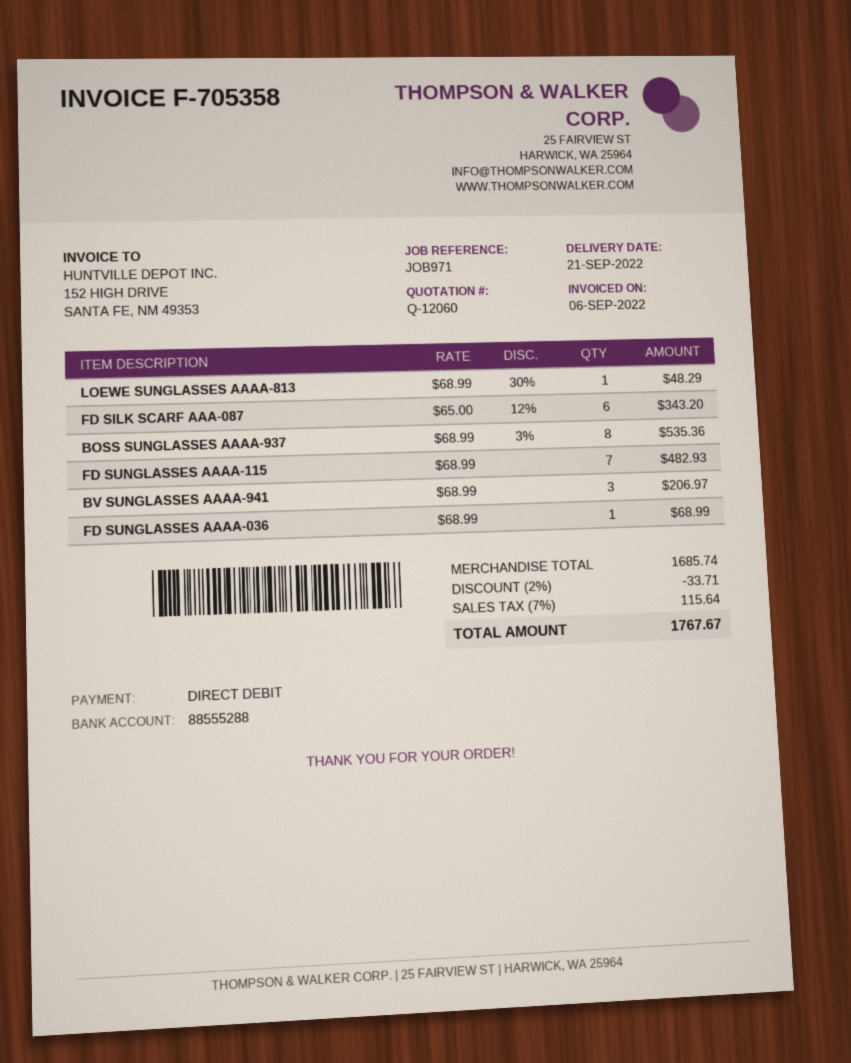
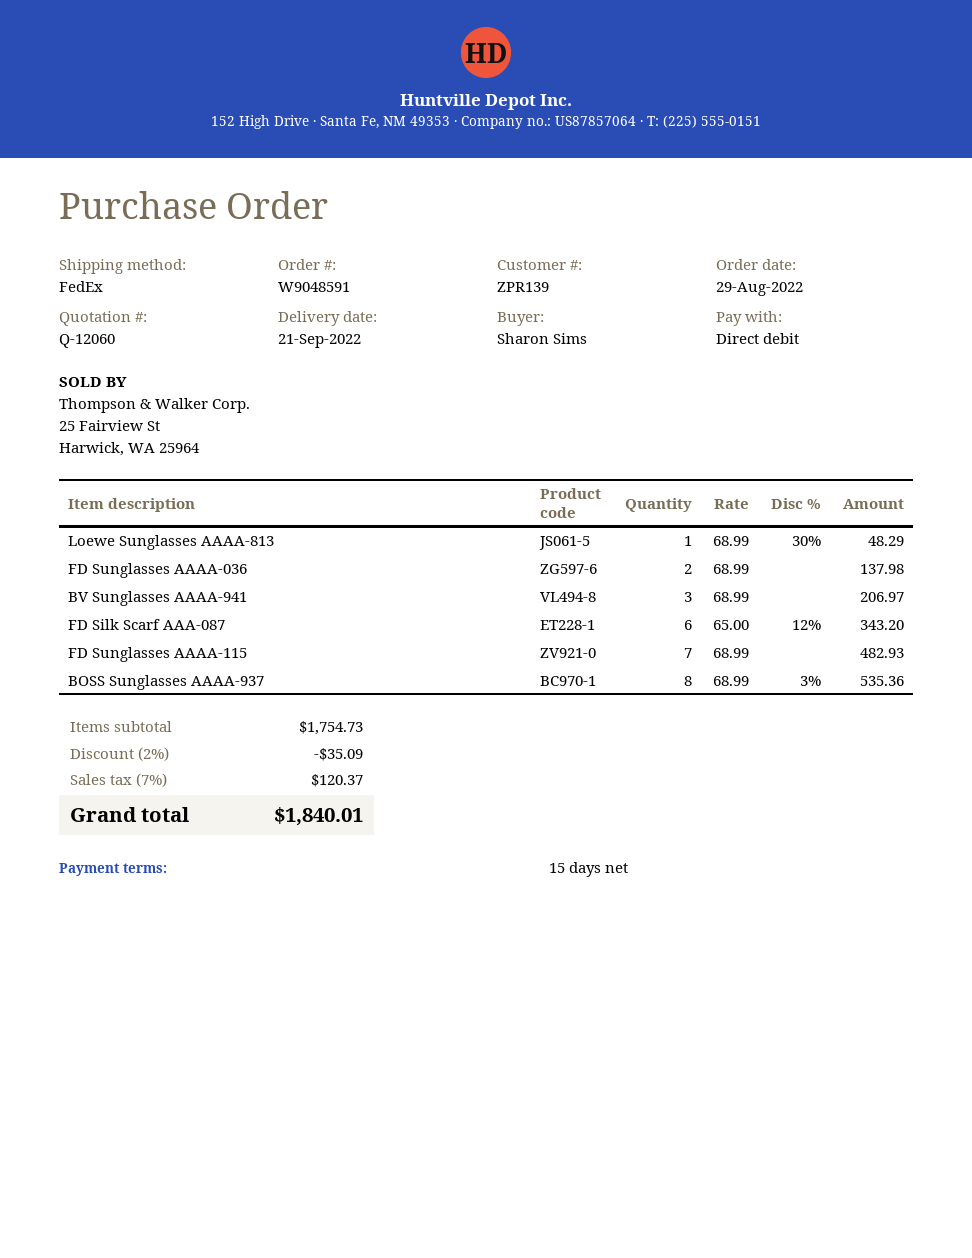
FD SUNGLASSES AAAA-036: 1 x 68.99 = 68.99 -> 2 x 68.99 = 137.98
subtotal: 1685.74 -> 1754.73
discount: 2% = 33.71 -> 2% = 35.09
tax: 7% = 115.64 -> 7% = 120.37
total: 1767.67 -> 1840.01

